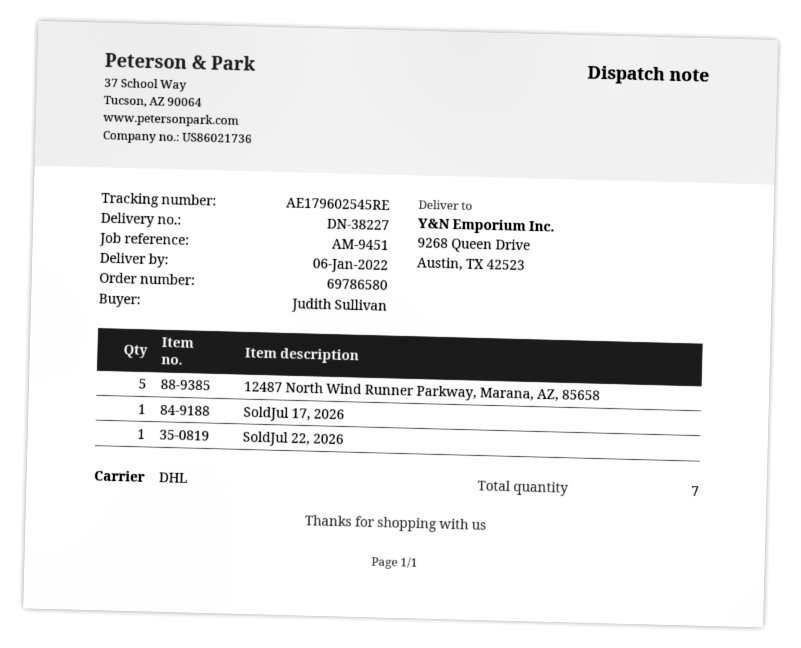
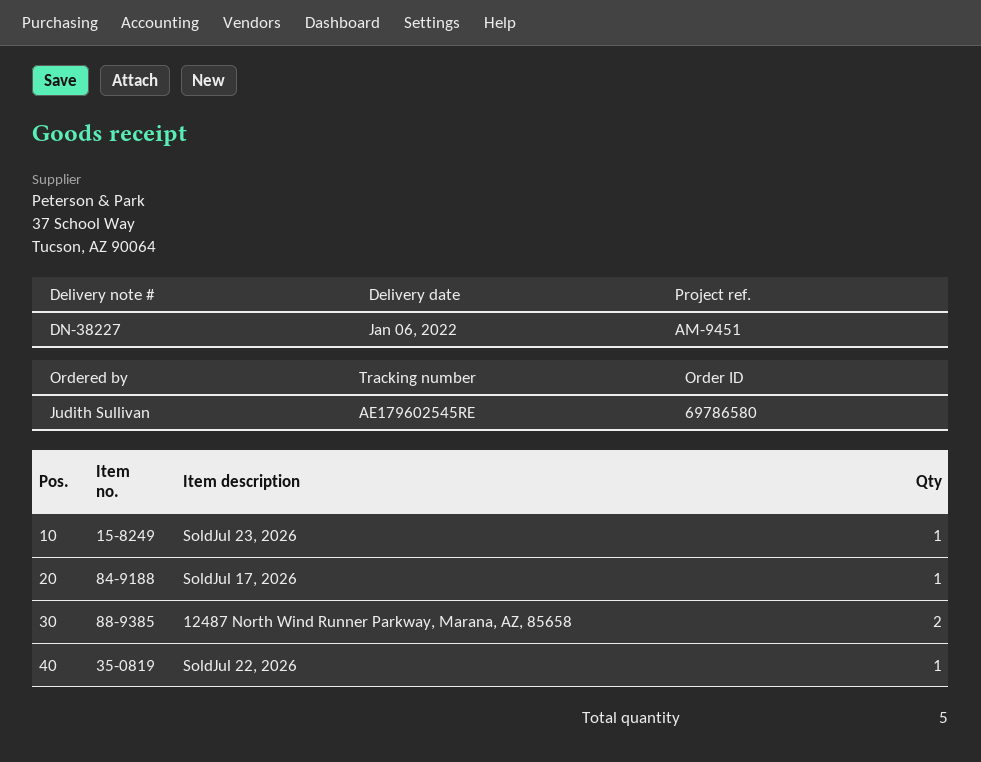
12487 North Wind Runner Parkway, Marana, AZ, 85658: 5 -> 2
SoldJul 23, 2026: none -> 1
total quantity: 7 -> 5

